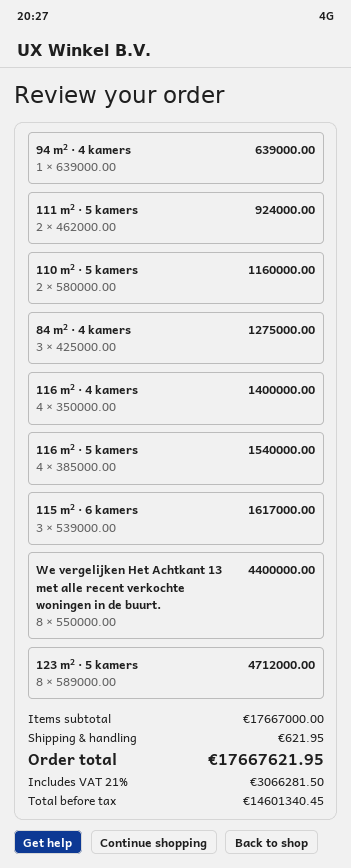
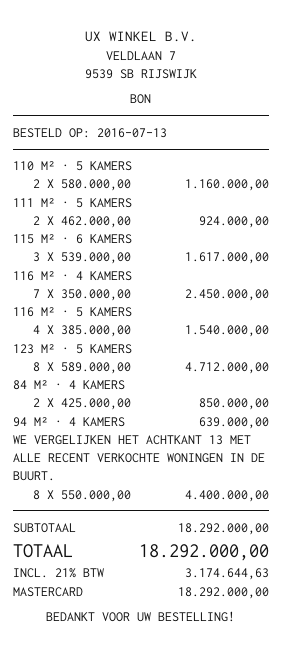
84 m² · 4 kamers: 3 x 425000.00 = 1275000.00 -> 2 x 425000.00 = 850000.00
116 m² · 4 kamers: 4 x 350000.00 = 1400000.00 -> 7 x 350000.00 = 2450000.00
subtotal: 17667000.00 -> 18292000.00
shipping: 621.95 -> none
tax: 21% = 3066281.50 -> 21% = 3174644.63
total: 17667621.95 -> 18292000.00

